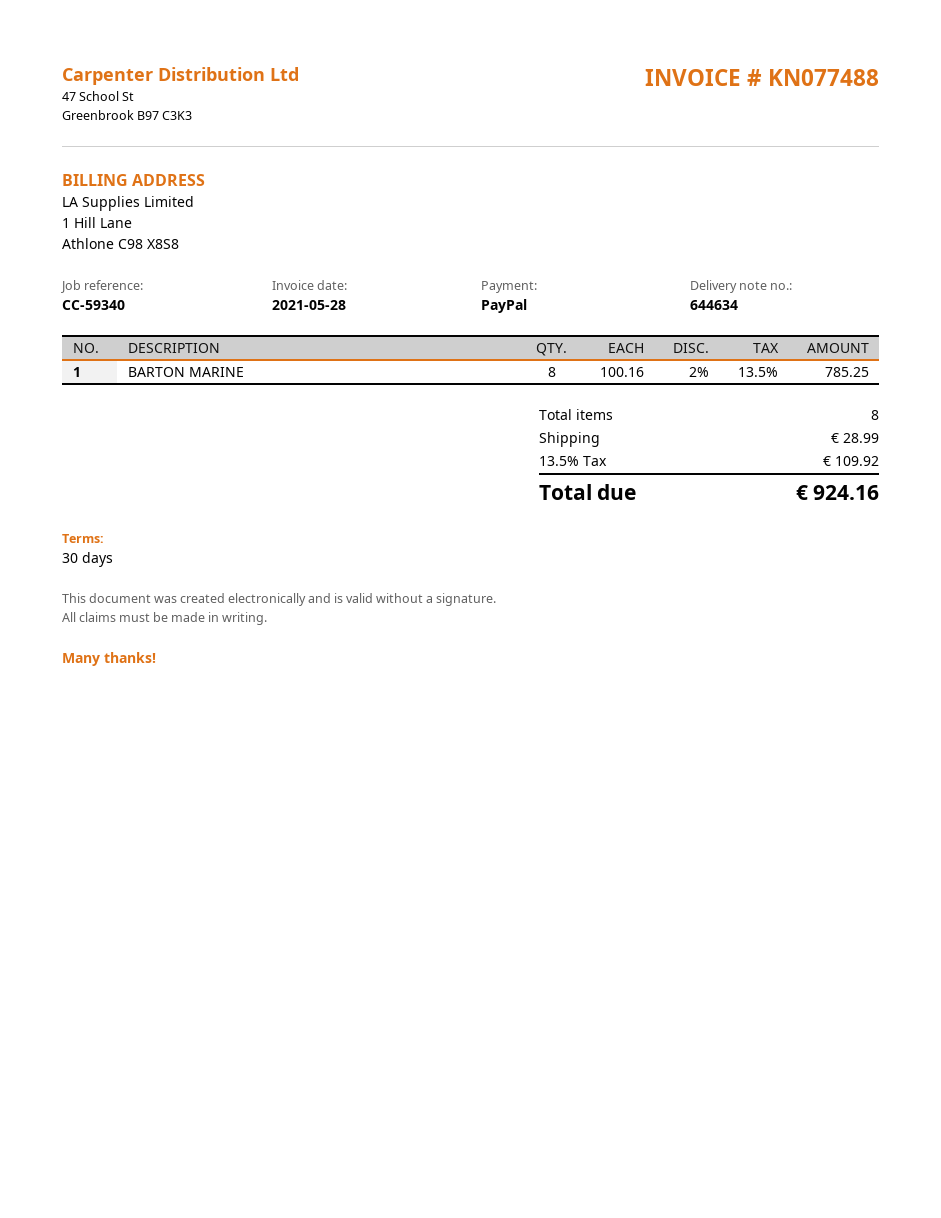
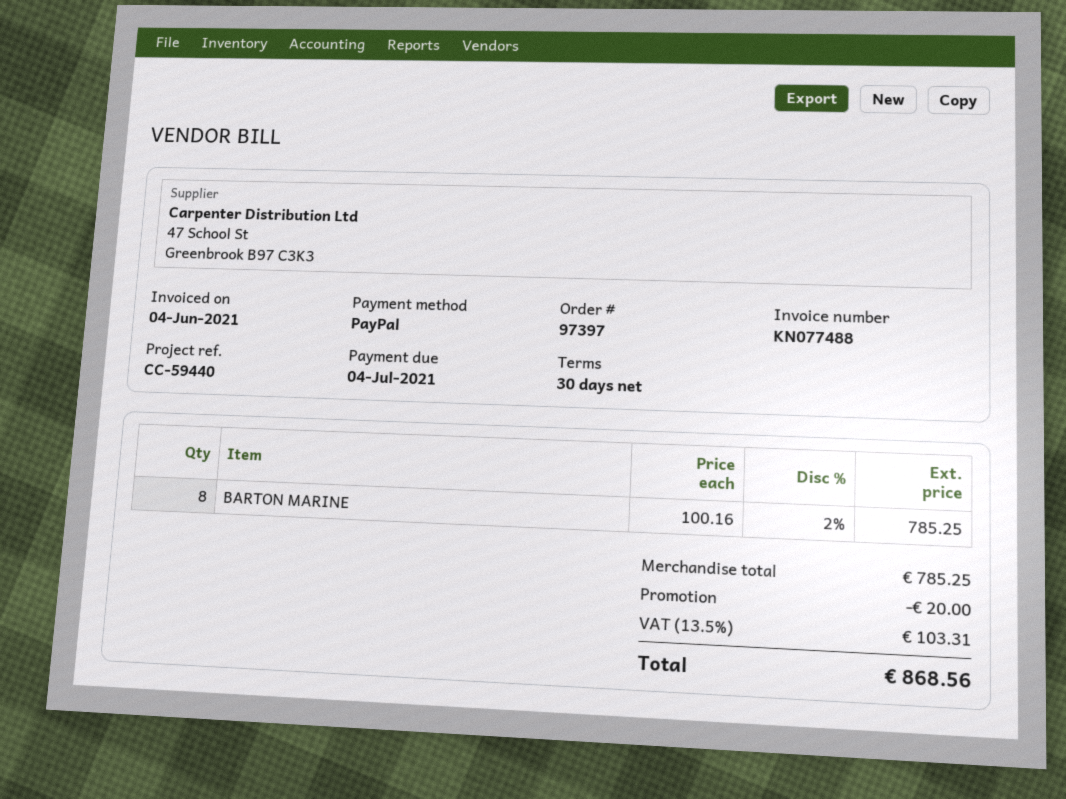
invoice date: 2021-05-28 -> 2021-06-04
reference: CC-59340 -> CC-59440
discount: none -> 20.00
shipping: 28.99 -> none
tax: 13.5% = 109.92 -> 13.5% = 103.31
total: 924.16 -> 868.56

